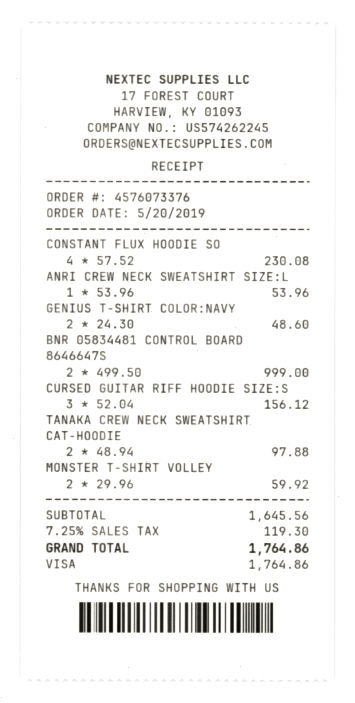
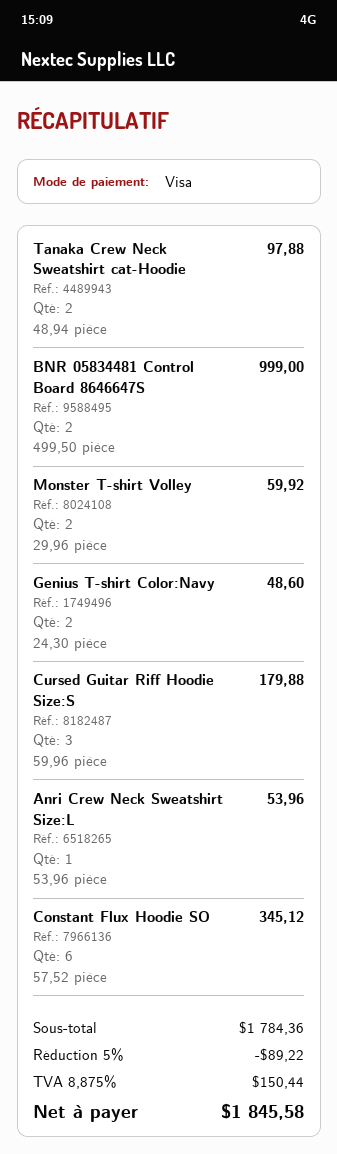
CONSTANT FLUX HOODIE SO: 4 x 57.52 = 230.08 -> 6 x 57.52 = 345.12
CURSED GUITAR RIFF HOODIE SIZE:S: 3 x 52.04 = 156.12 -> 3 x 59.96 = 179.88
subtotal: 1645.56 -> 1784.36
discount: none -> 5% = 89.22
tax: 7.25% = 119.30 -> 8.875% = 150.44
total: 1764.86 -> 1845.58

